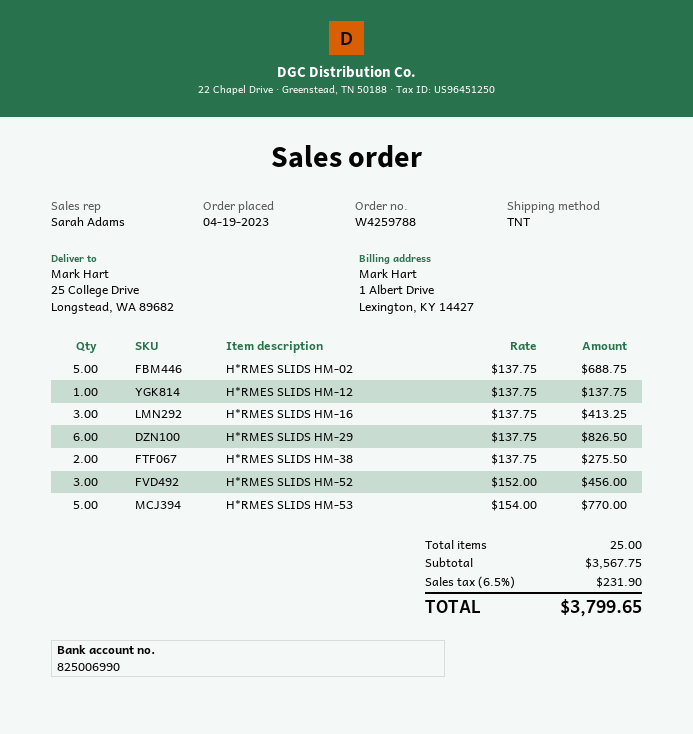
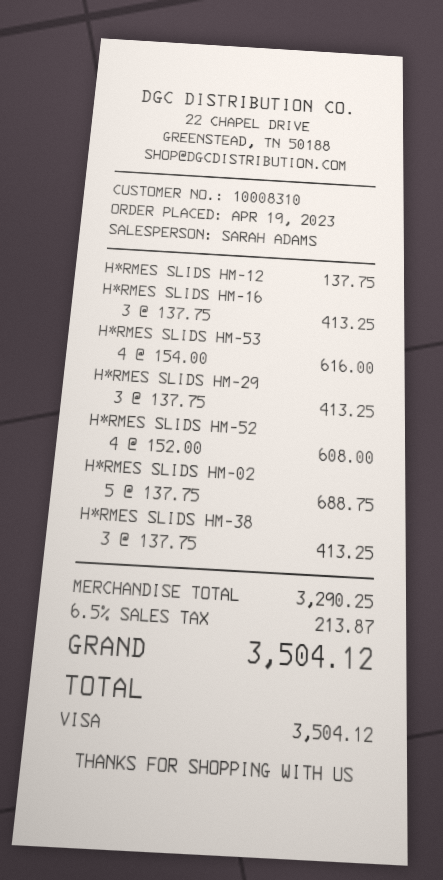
H*RMES SLIDS HM-29: 6 x 137.75 = 826.50 -> 3 x 137.75 = 413.25
H*RMES SLIDS HM-38: 2 x 137.75 = 275.50 -> 3 x 137.75 = 413.25
H*RMES SLIDS HM-52: 3 x 152.00 = 456.00 -> 4 x 152.00 = 608.00
H*RMES SLIDS HM-53: 5 x 154.00 = 770.00 -> 4 x 154.00 = 616.00
subtotal: 3567.75 -> 3290.25
tax: 6.5% = 231.90 -> 6.5% = 213.87
total: 3799.65 -> 3504.12

